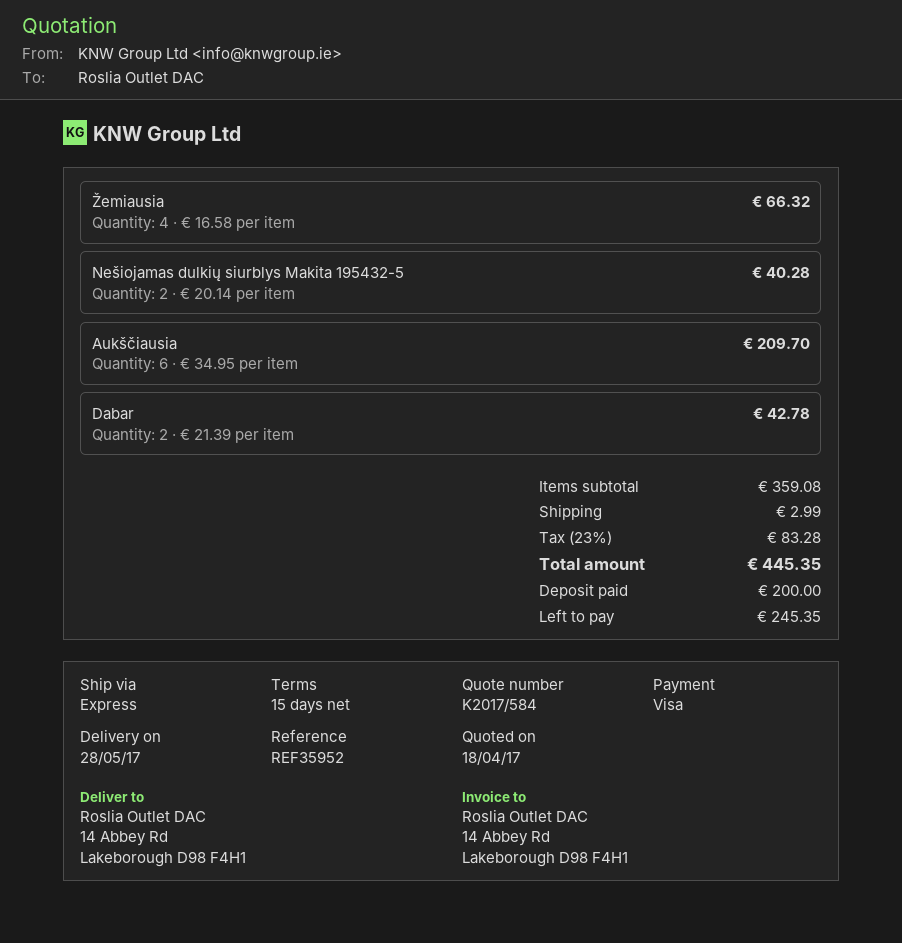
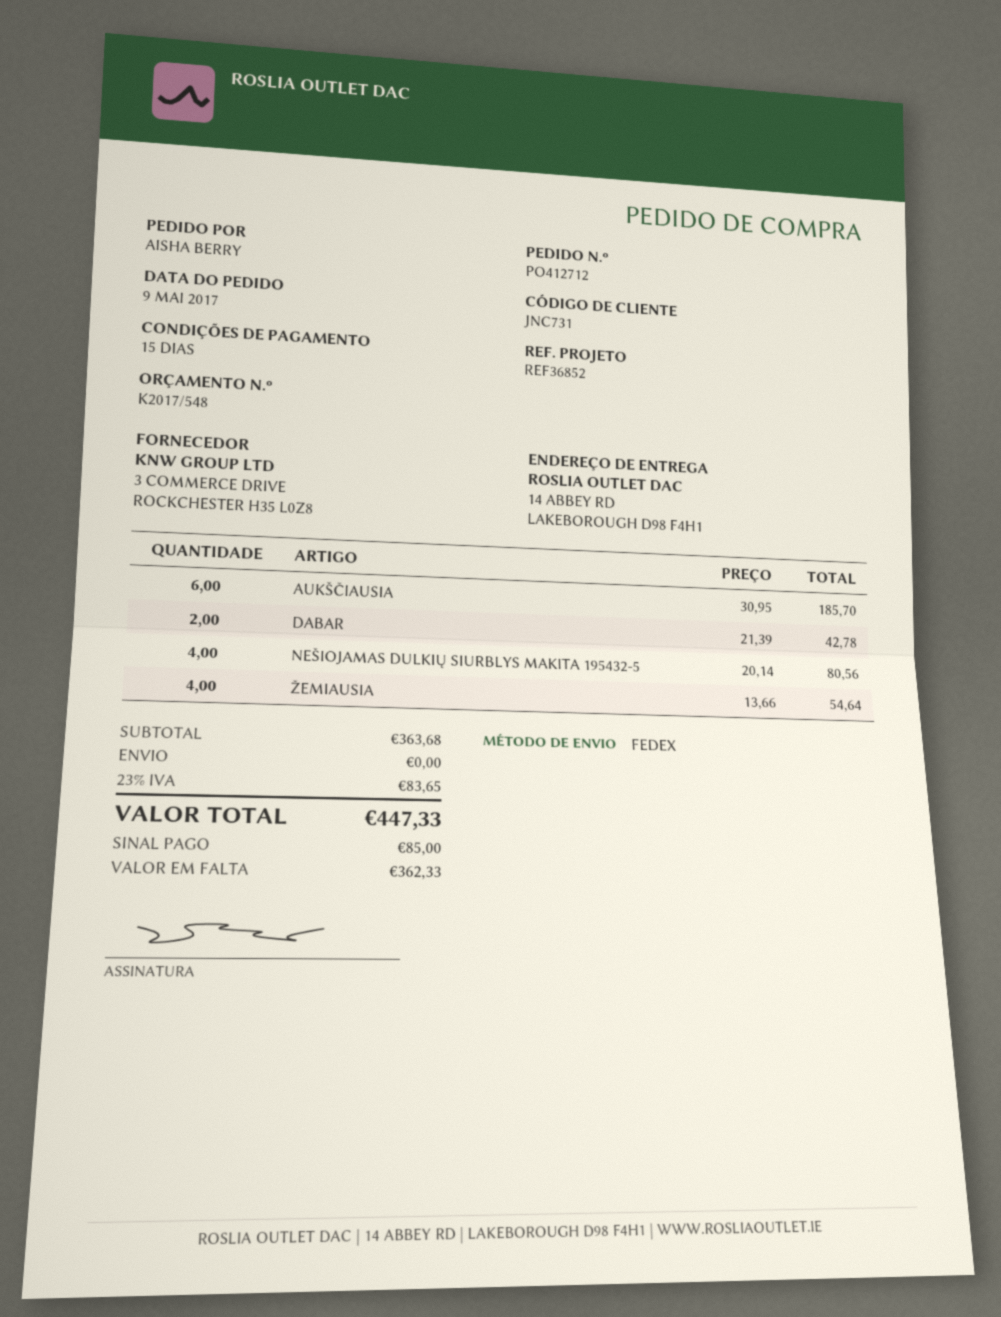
quote number: K2017/584 -> K2017/548
reference: REF35952 -> REF36852
shipping method: express -> FedEx
Žemiausia: 4 x 16.58 = 66.32 -> 4 x 13.66 = 54.64
Nešiojamas dulkių siurblys Makita 195432-5: 2 x 20.14 = 40.28 -> 4 x 20.14 = 80.56
Aukščiausia: 6 x 34.95 = 209.70 -> 6 x 30.95 = 185.70
subtotal: 359.08 -> 363.68
shipping: 2.99 -> 0.00
tax: 23% = 83.28 -> 23% = 83.65
total: 445.35 -> 447.33
deposit: 200.00 -> 85.00
balance: 245.35 -> 362.33

